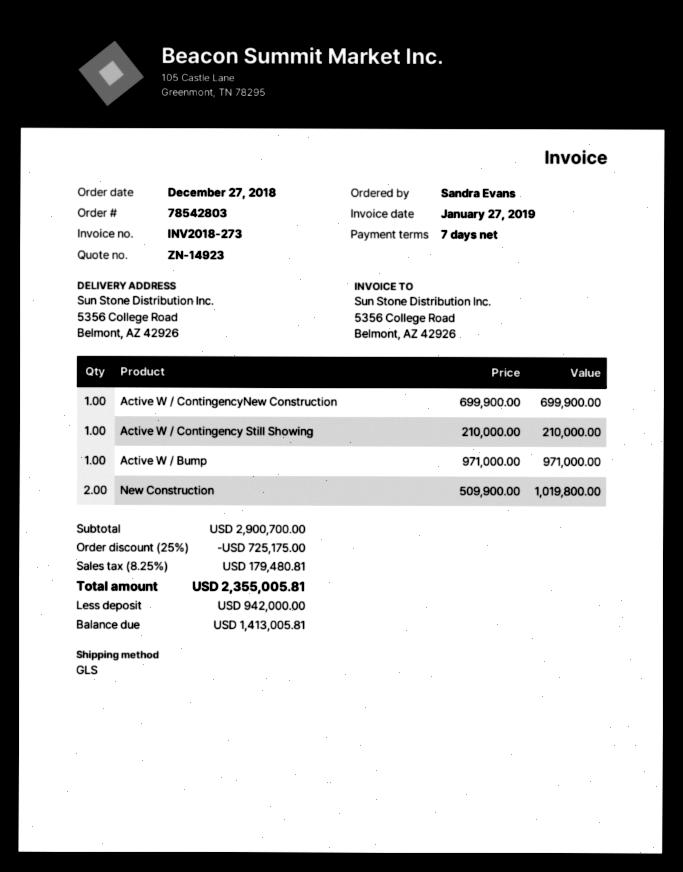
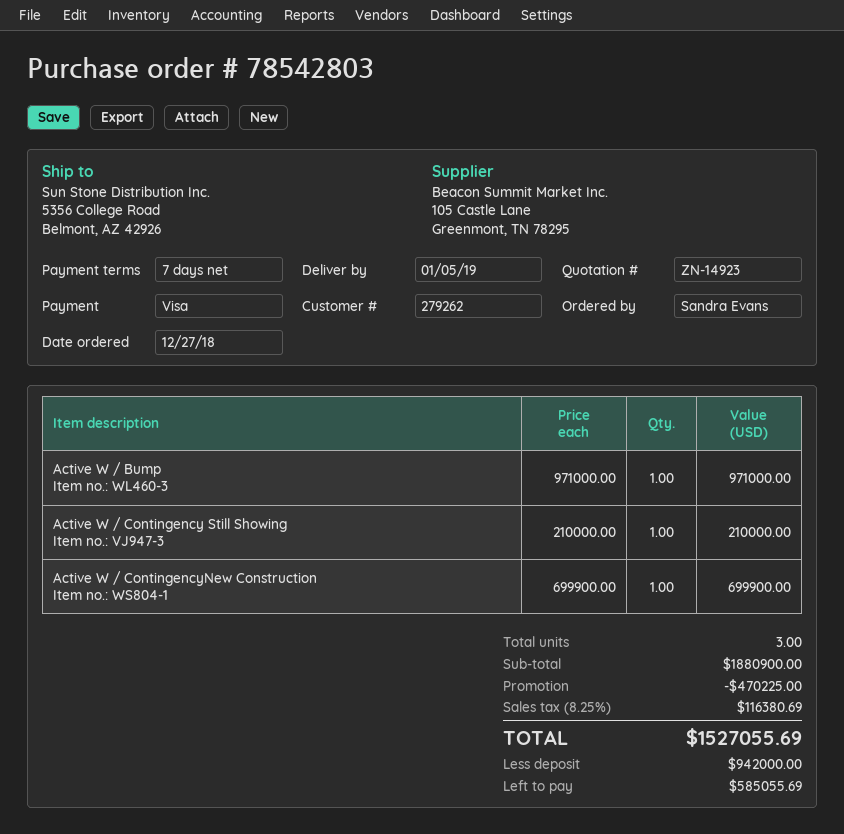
New Construction: 2 x 509900.00 = 1019800.00 -> none
subtotal: 2900700.00 -> 1880900.00
discount: 725175.00 -> 470225.00
tax: 8.25% = 179480.81 -> 8.25% = 116380.69
total: 2355005.81 -> 1527055.69
balance: 1413005.81 -> 585055.69

